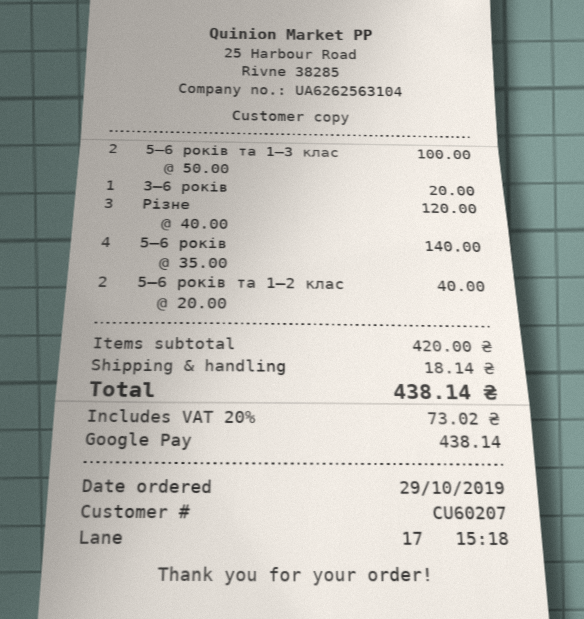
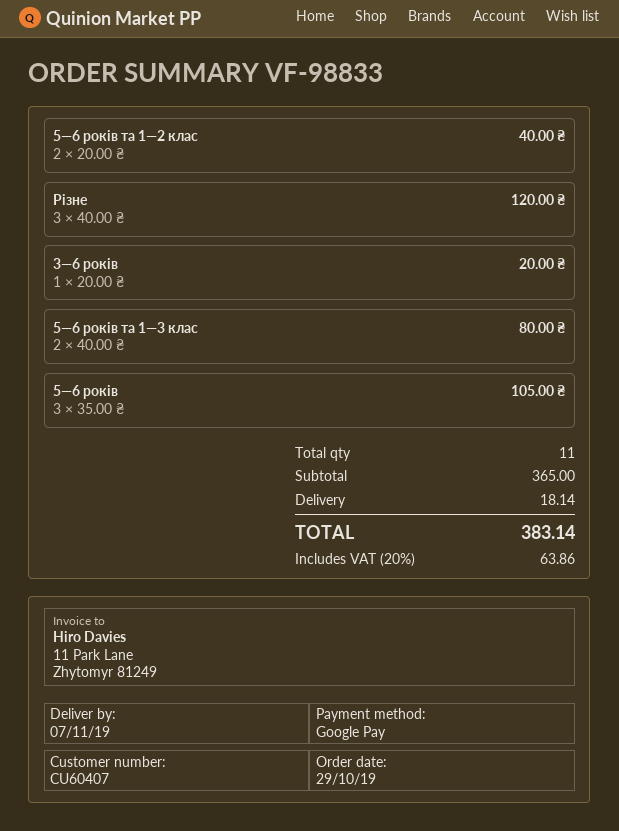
customer number: CU60207 -> CU60407
5—6 років та 1—3 клас: 2 x 50.00 = 100.00 -> 2 x 40.00 = 80.00
5—6 років: 4 x 35.00 = 140.00 -> 3 x 35.00 = 105.00
subtotal: 420.00 -> 365.00
tax: 20% = 73.02 -> 20% = 63.86
total: 438.14 -> 383.14

